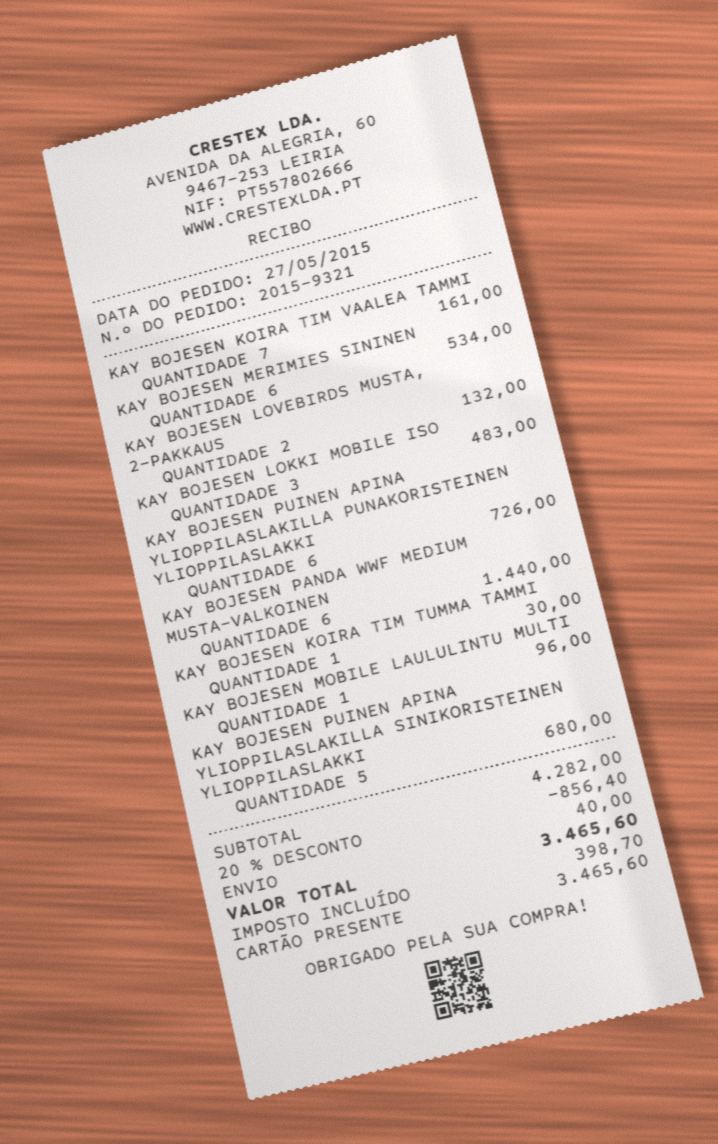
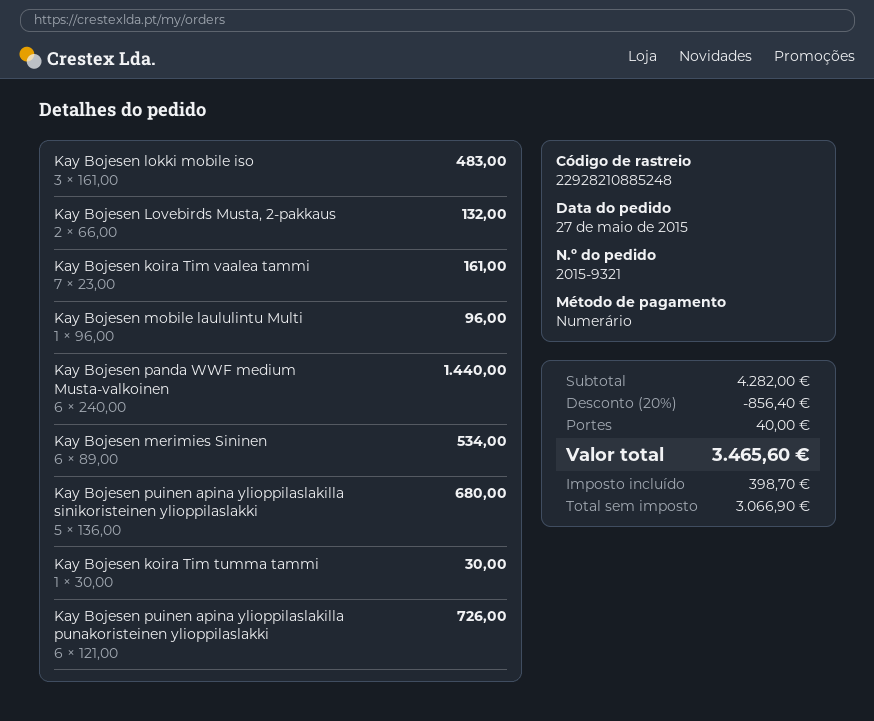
payment method: gift card -> cash

